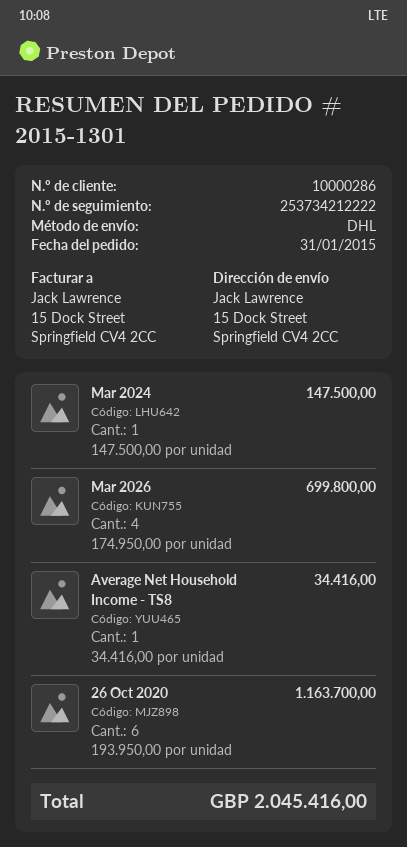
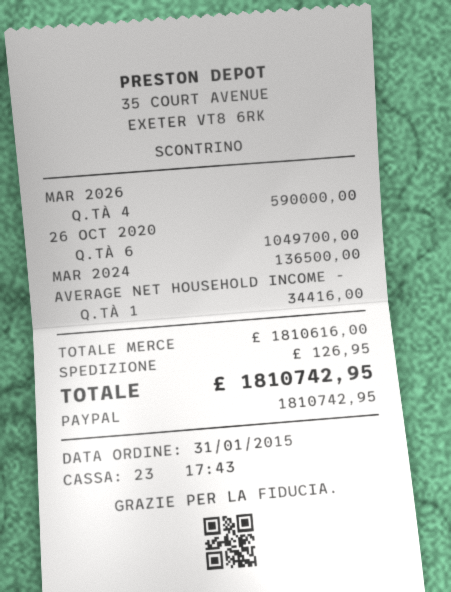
Mar 2024: 1 for 147500.00 -> 1 for 136500.00
Mar 2026: 4 for 699800.00 -> 4 for 590000.00
26 Oct 2020: 6 for 1163700.00 -> 6 for 1049700.00
shipping: none -> 126.95
total: 2045416.00 -> 1810742.95

